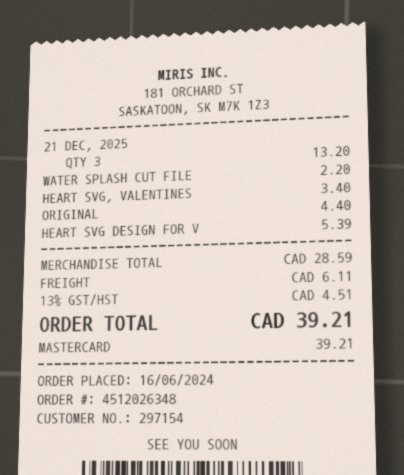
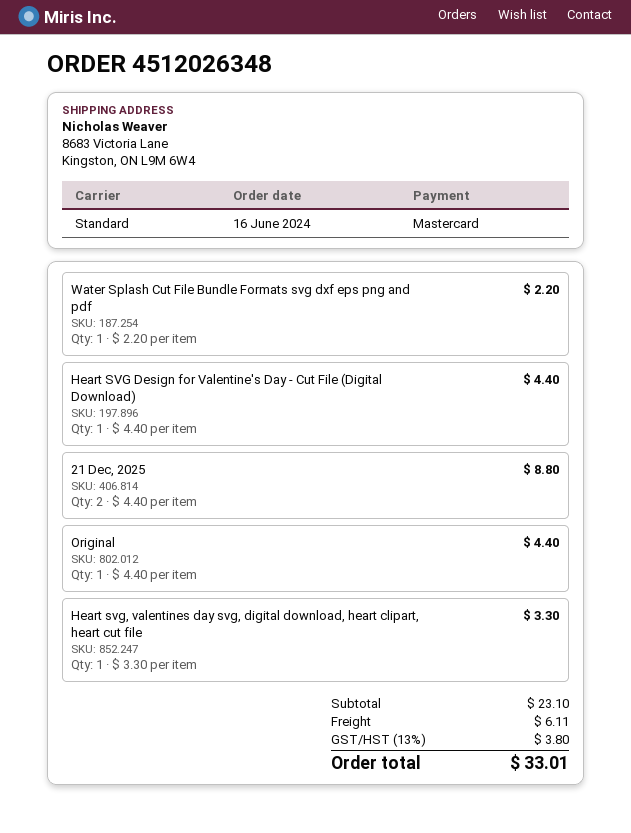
21 DEC, 2025: 3 for 13.20 -> 2 for 8.80
HEART SVG, VALENTINES: 1 for 3.40 -> 1 for 3.30
HEART SVG DESIGN FOR V: 1 for 5.39 -> 1 for 4.40
subtotal: 28.59 -> 23.10
tax: 13% = 4.51 -> 13% = 3.80
total: 39.21 -> 33.01

